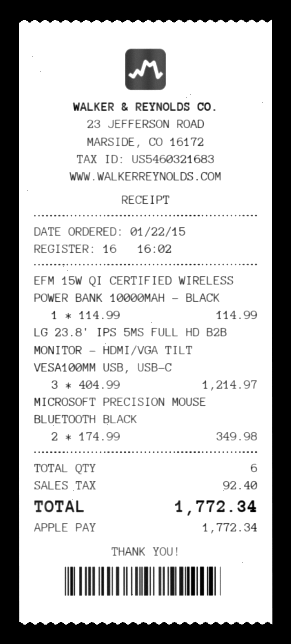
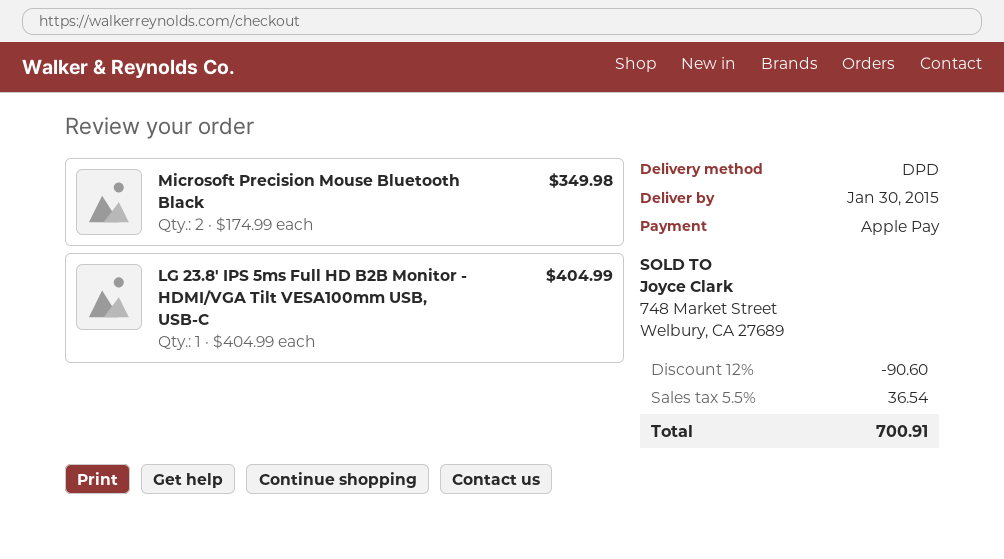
EFM 15W QI CERTIFIED WIRELESS POWER BANK 10000MAH - BLACK: 1 x 114.99 = 114.99 -> none
LG 23.8' IPS 5MS FULL HD B2B MONITOR - HDMI/VGA TILT VESA100MM USB, USB-C: 3 x 404.99 = 1214.97 -> 1 x 404.99 = 404.99
discount: none -> 12% = 90.60
tax: 92.40 -> 36.54
total: 1772.34 -> 700.91

